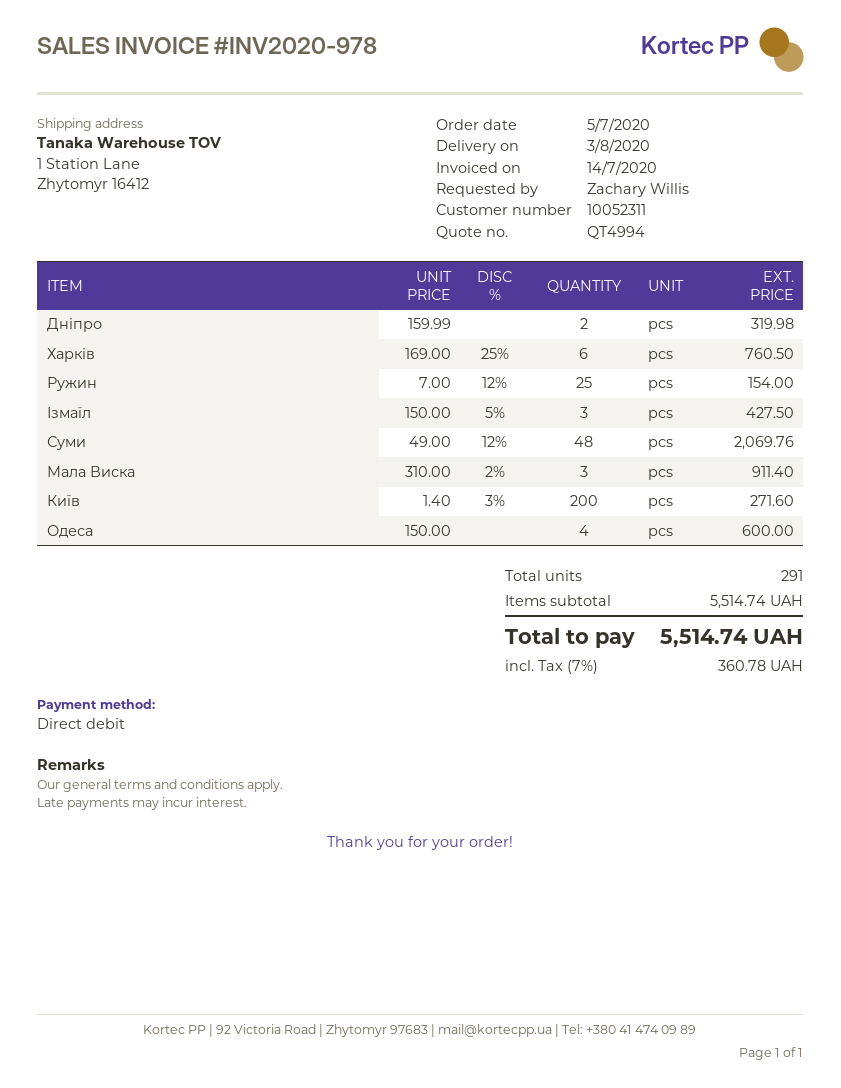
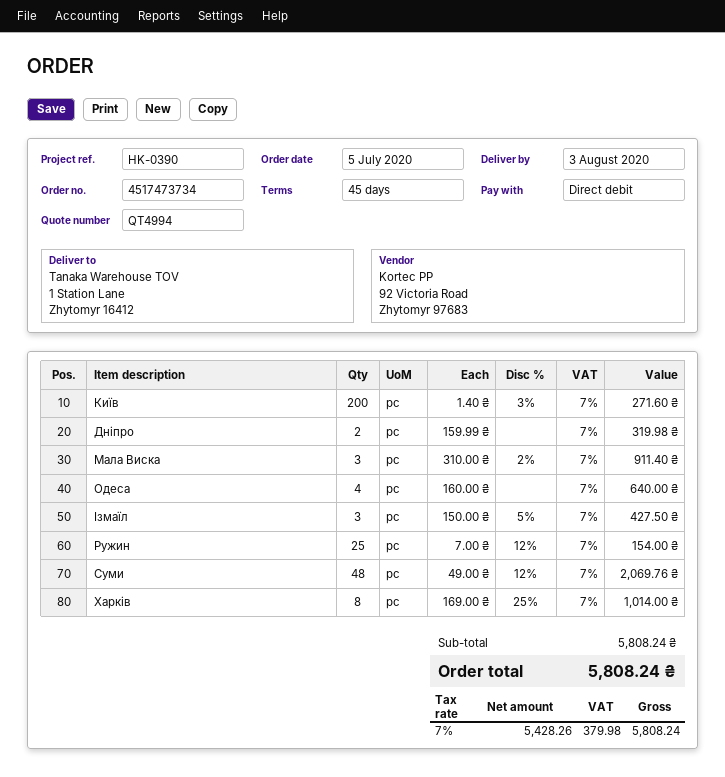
Харків: 6 x 169.00 - 25% = 760.50 -> 8 x 169.00 - 25% = 1014.00
Одеса: 4 x 150.00 = 600.00 -> 4 x 160.00 = 640.00
subtotal: 5514.74 -> 5808.24
tax: 7% = 360.78 -> 7% = 379.98
total: 5514.74 -> 5808.24

